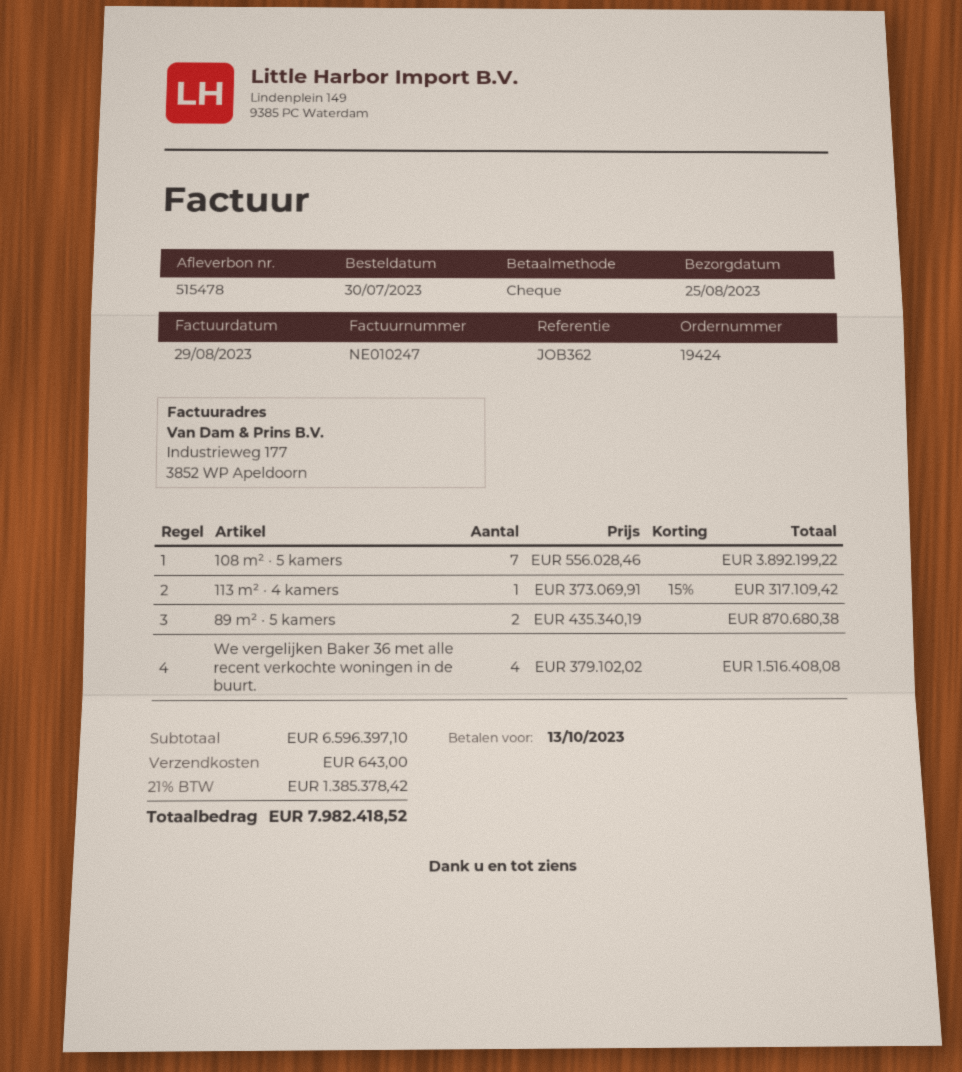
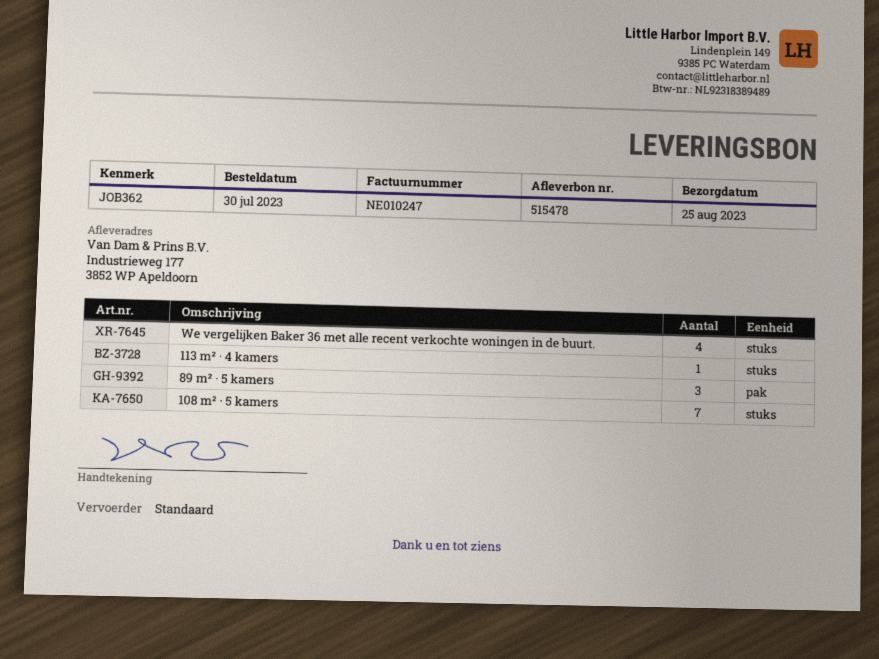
89 m² · 5 kamers: 2 -> 3

